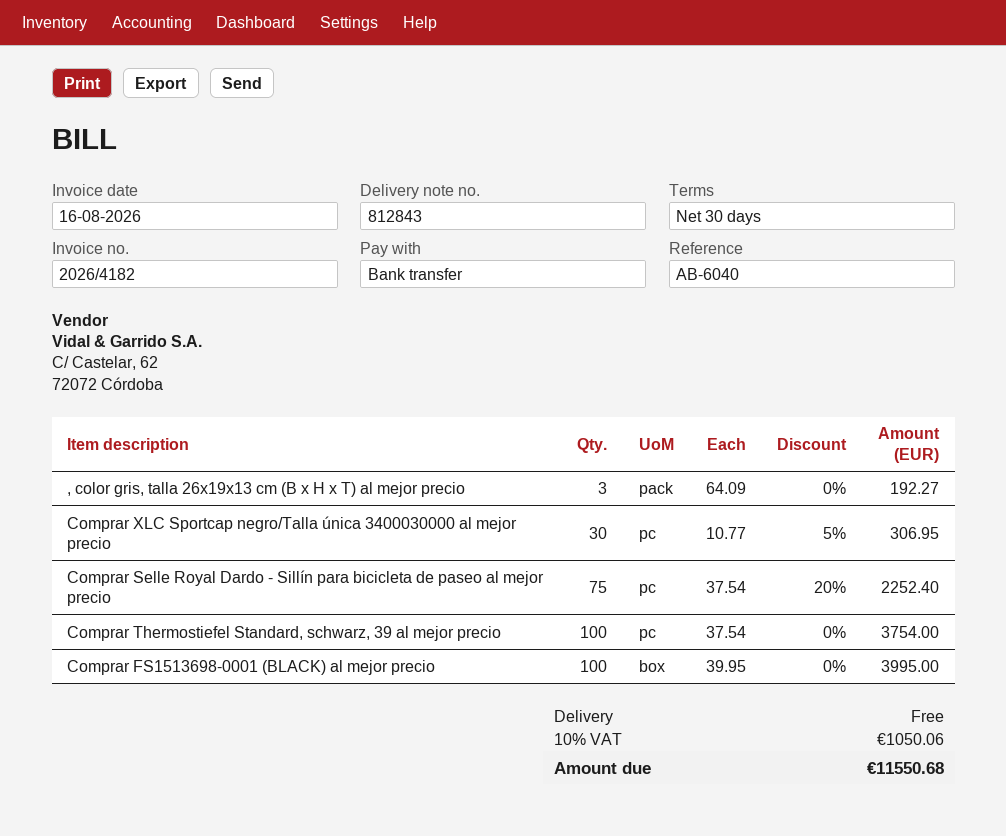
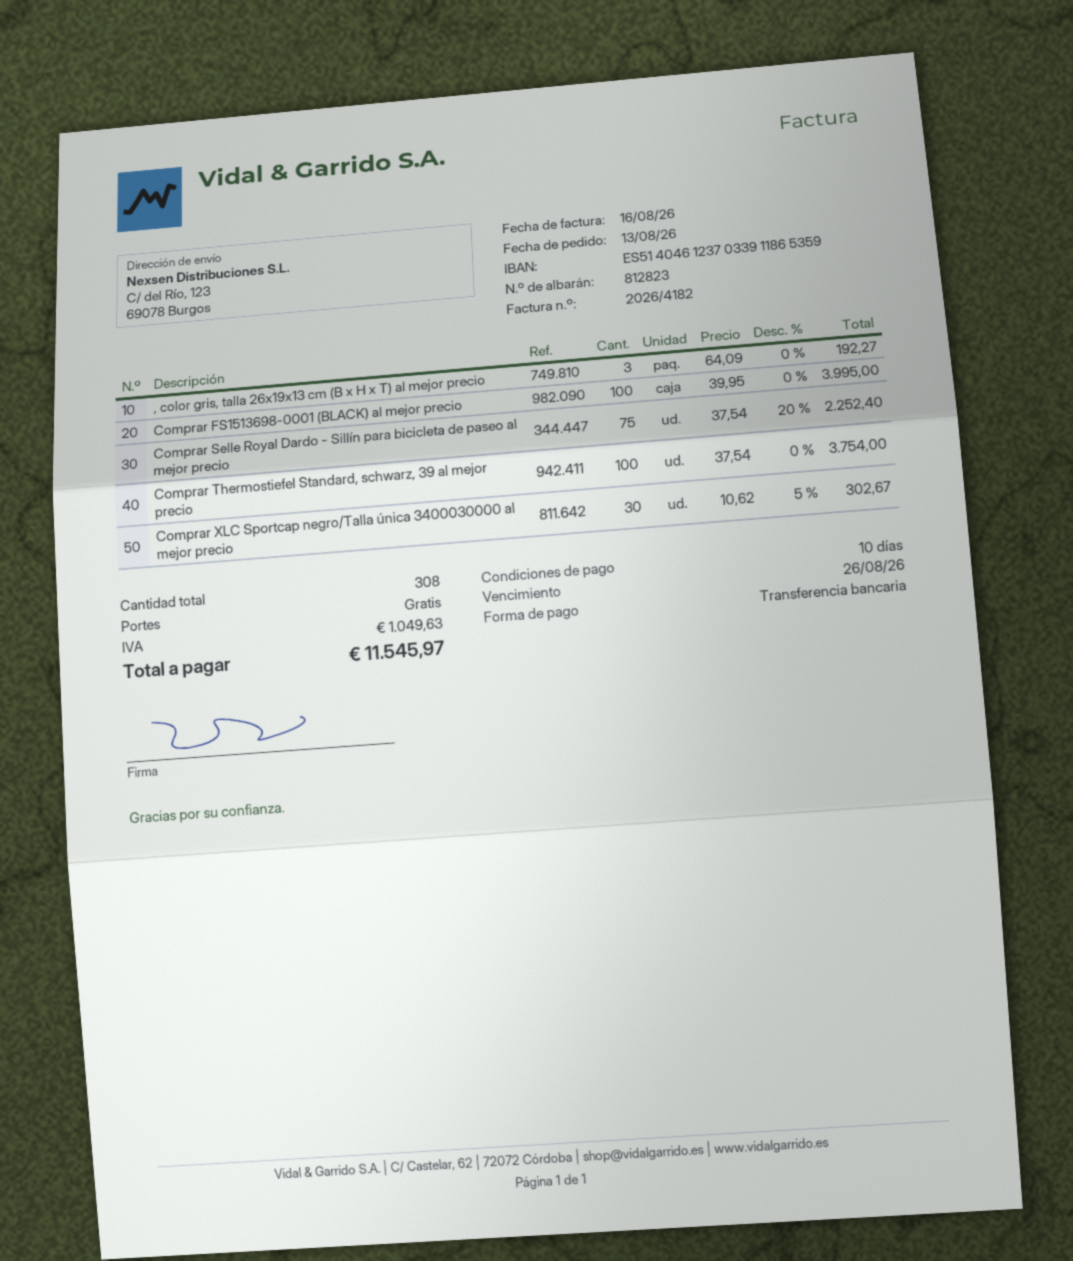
delivery note number: 812843 -> 812823
payment terms: 30 days -> 10 days
Comprar XLC Sportcap negro/Talla única 3400030000 al mejor precio: 30 x 10.77 - 5% = 306.95 -> 30 x 10.62 - 5% = 302.67
tax: 1050.06 -> 1049.63
total: 11550.68 -> 11545.97

